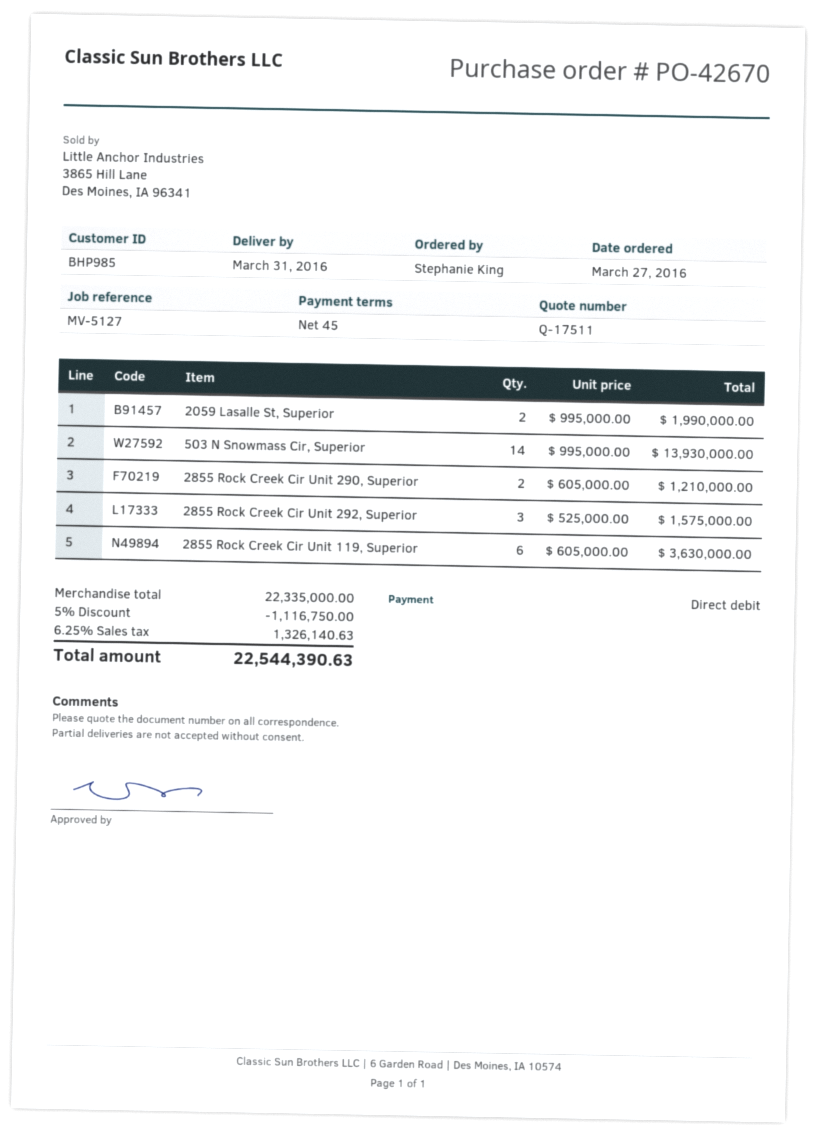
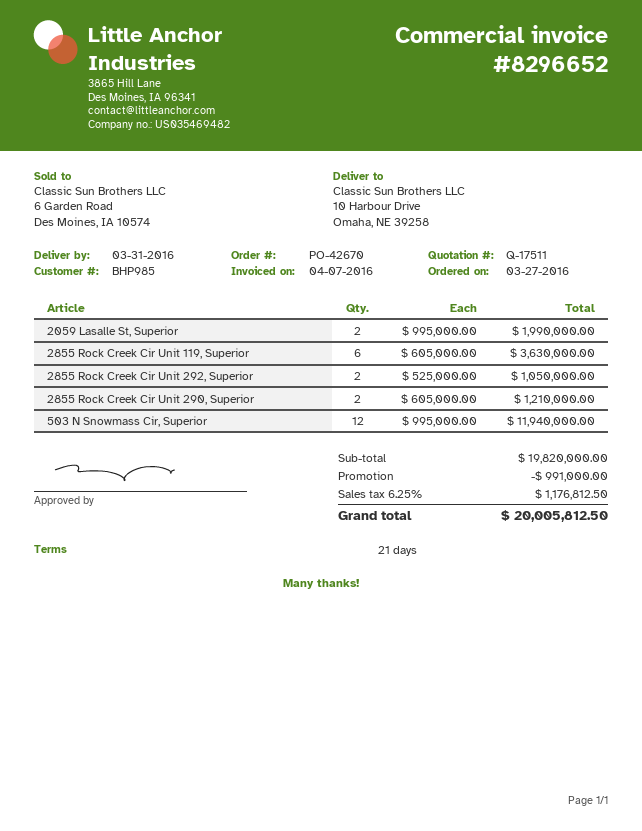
payment terms: 45 days -> 21 days
503 N Snowmass Cir, Superior: 14 x 995000.00 = 13930000.00 -> 12 x 995000.00 = 11940000.00
2855 Rock Creek Cir Unit 292, Superior: 3 x 525000.00 = 1575000.00 -> 2 x 525000.00 = 1050000.00
subtotal: 22335000.00 -> 19820000.00
discount: 1116750.00 -> 991000.00
tax: 6.25% = 1326140.63 -> 6.25% = 1176812.50
total: 22544390.63 -> 20005812.50

